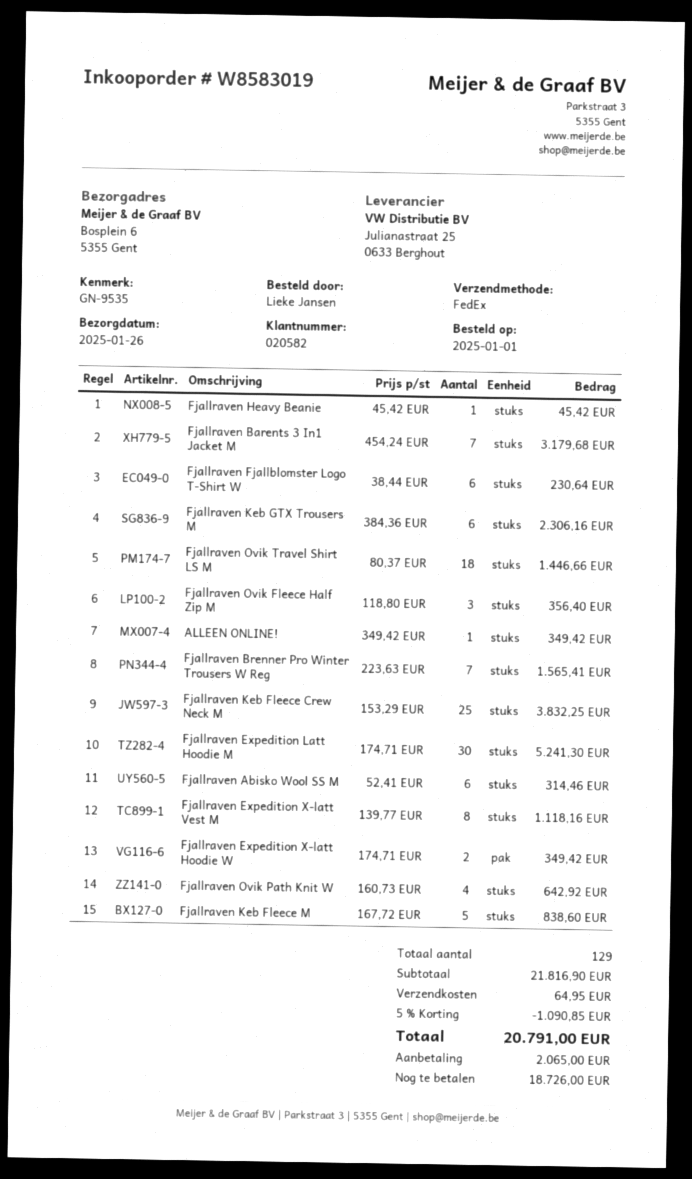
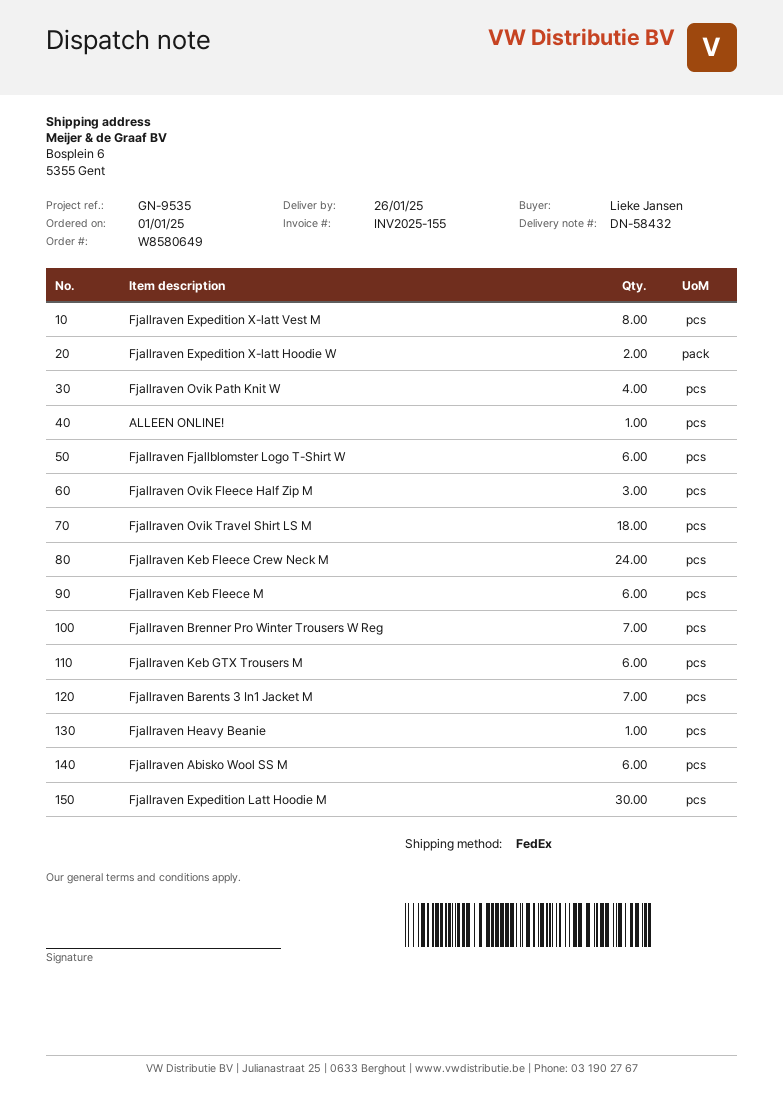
order number: W8583019 -> W8580649
Fjallraven Keb Fleece Crew Neck M: 25 -> 24
Fjallraven Keb Fleece M: 5 -> 6

